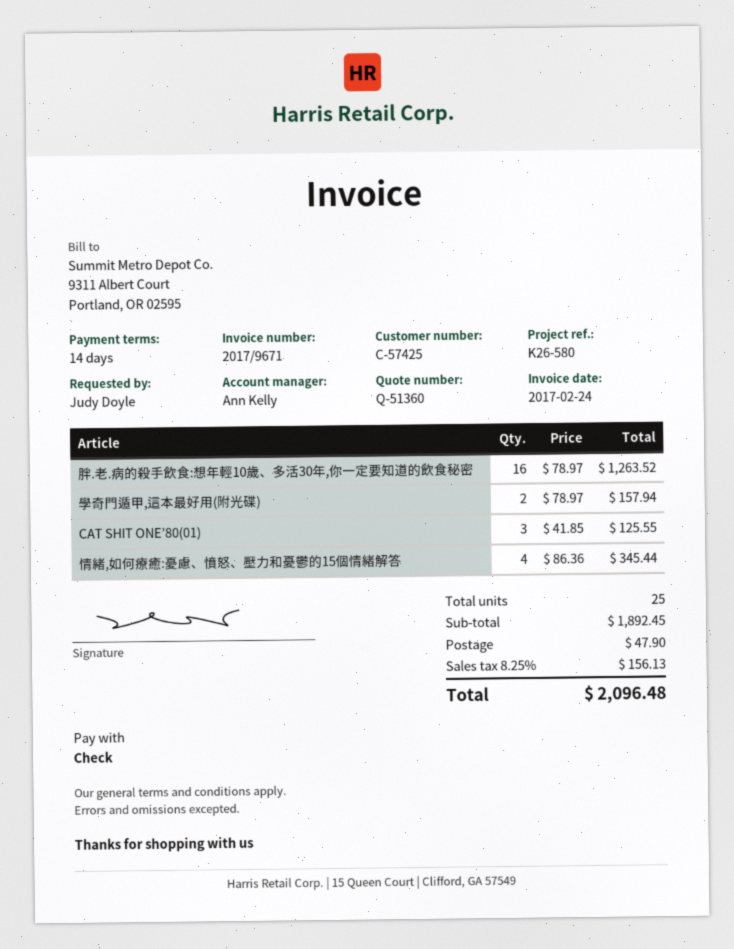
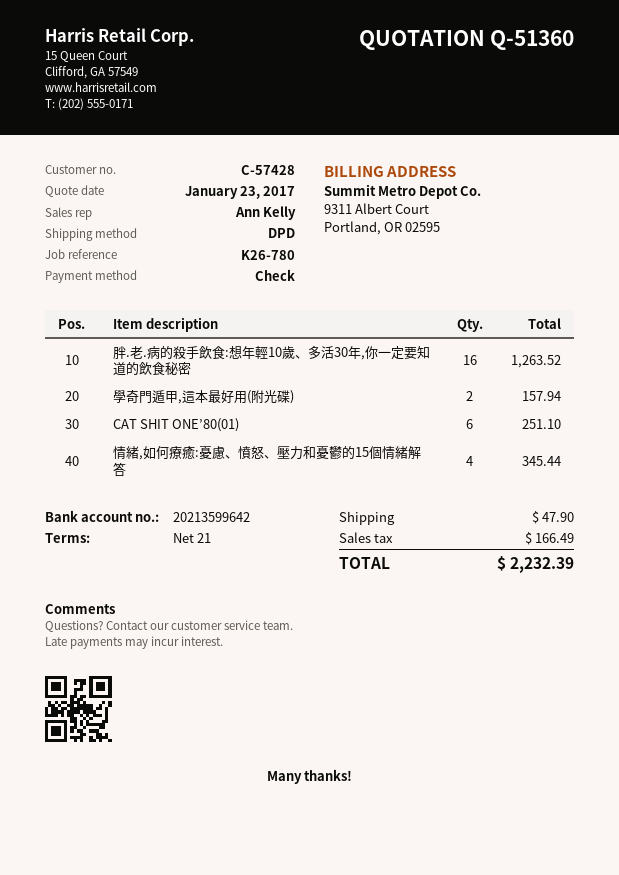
payment terms: 14 days -> 21 days
customer number: C-57425 -> C-57428
reference: K26-580 -> K26-780
CAT SHIT ONE’80(01): 3 for 125.55 -> 6 for 251.10
tax: 156.13 -> 166.49
total: 2096.48 -> 2232.39

